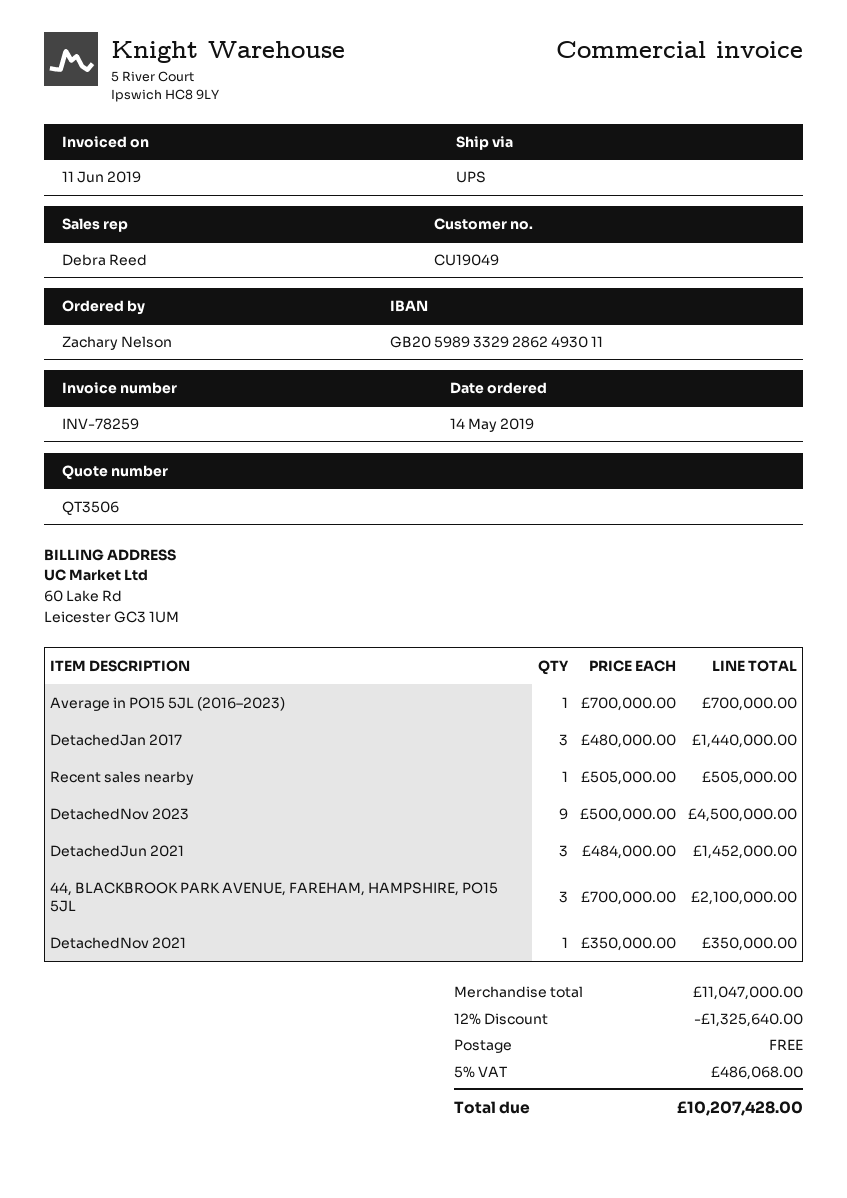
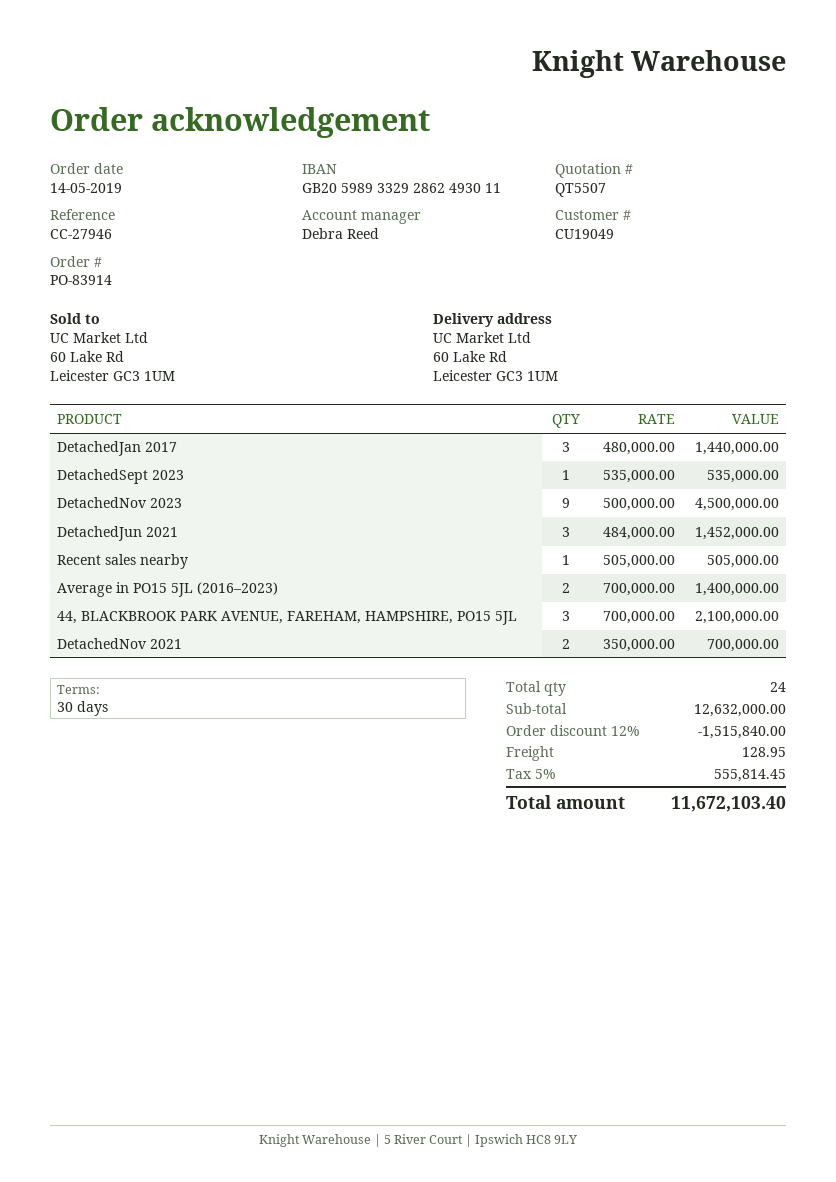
quote number: QT3506 -> QT5507
Average in PO15 5JL (2016–2023): 1 x 700000.00 = 700000.00 -> 2 x 700000.00 = 1400000.00
DetachedNov 2021: 1 x 350000.00 = 350000.00 -> 2 x 350000.00 = 700000.00
DetachedSept 2023: none -> 1 x 535000.00 = 535000.00
subtotal: 11047000.00 -> 12632000.00
discount: 12% = 1325640.00 -> 12% = 1515840.00
shipping: 0.00 -> 128.95
tax: 5% = 486068.00 -> 5% = 555814.45
total: 10207428.00 -> 11672103.40

